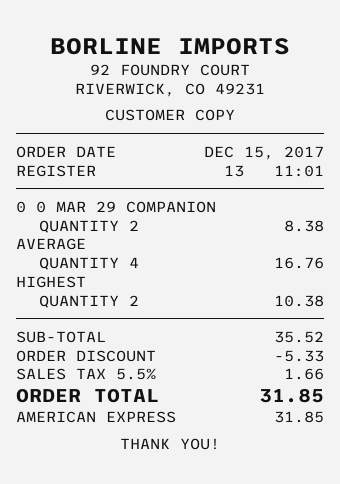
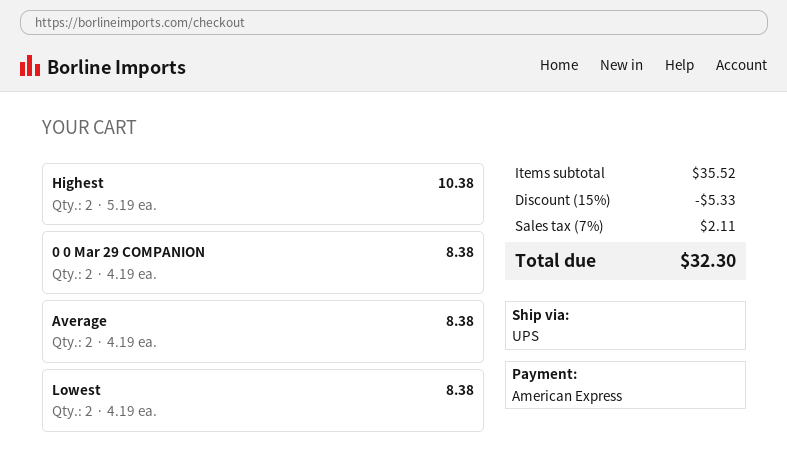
AVERAGE: 4 for 16.76 -> 2 for 8.38
Lowest: none -> 2 for 8.38
tax: 5.5% = 1.66 -> 7% = 2.11
total: 31.85 -> 32.30

